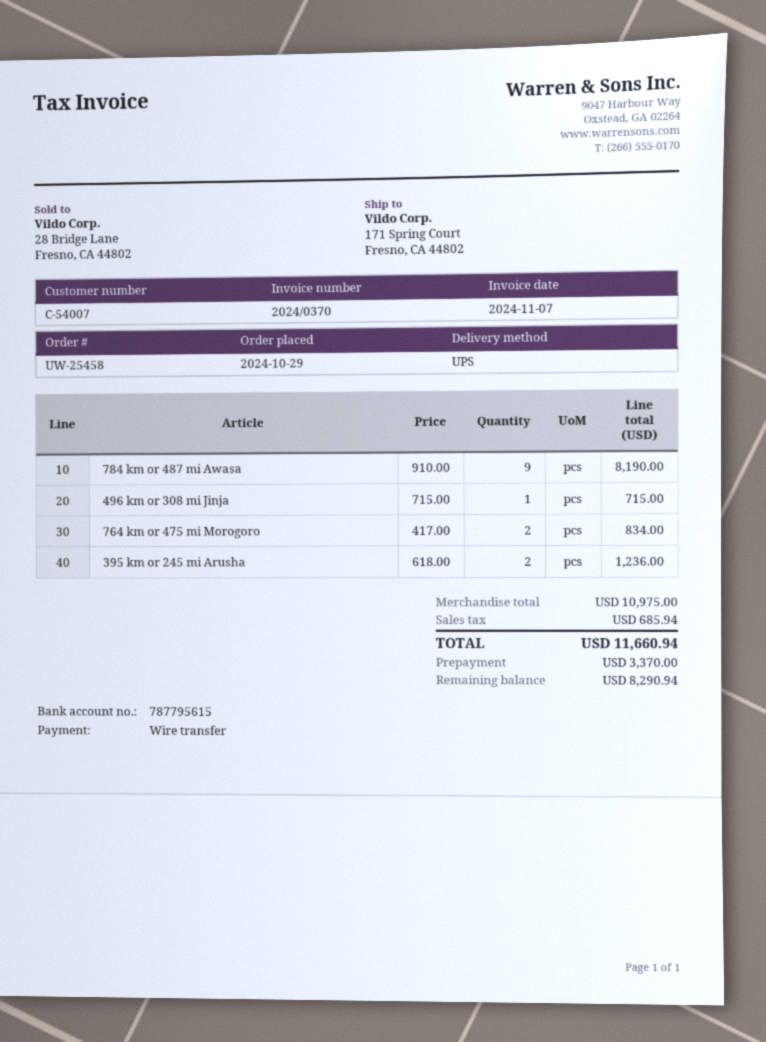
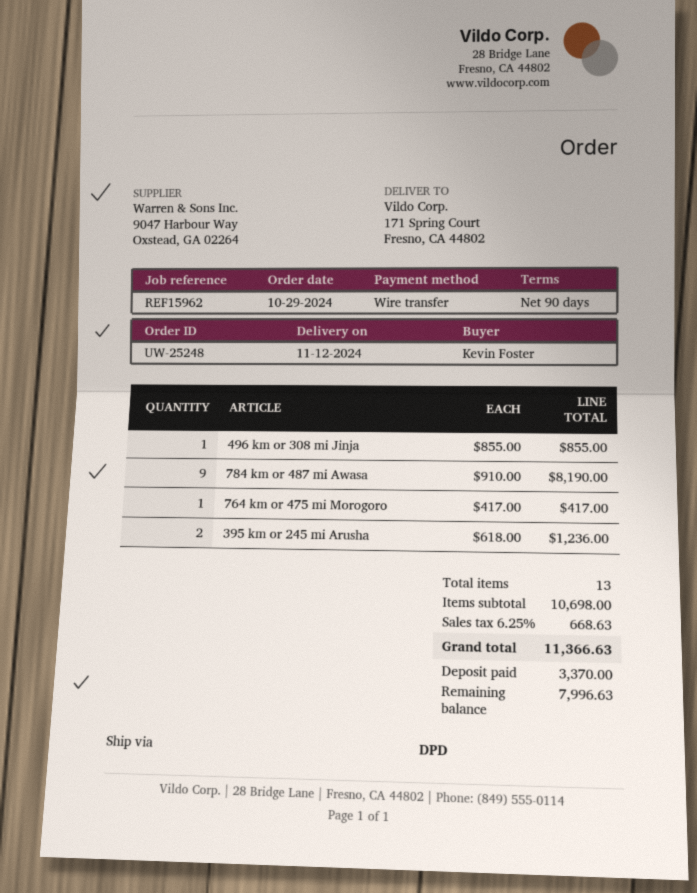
order number: UW-25458 -> UW-25248
shipping method: UPS -> DPD
496 km or 308 mi Jinja: 1 x 715.00 = 715.00 -> 1 x 855.00 = 855.00
764 km or 475 mi Morogoro: 2 x 417.00 = 834.00 -> 1 x 417.00 = 417.00
subtotal: 10975.00 -> 10698.00
tax: 685.94 -> 668.63
total: 11660.94 -> 11366.63
balance: 8290.94 -> 7996.63

